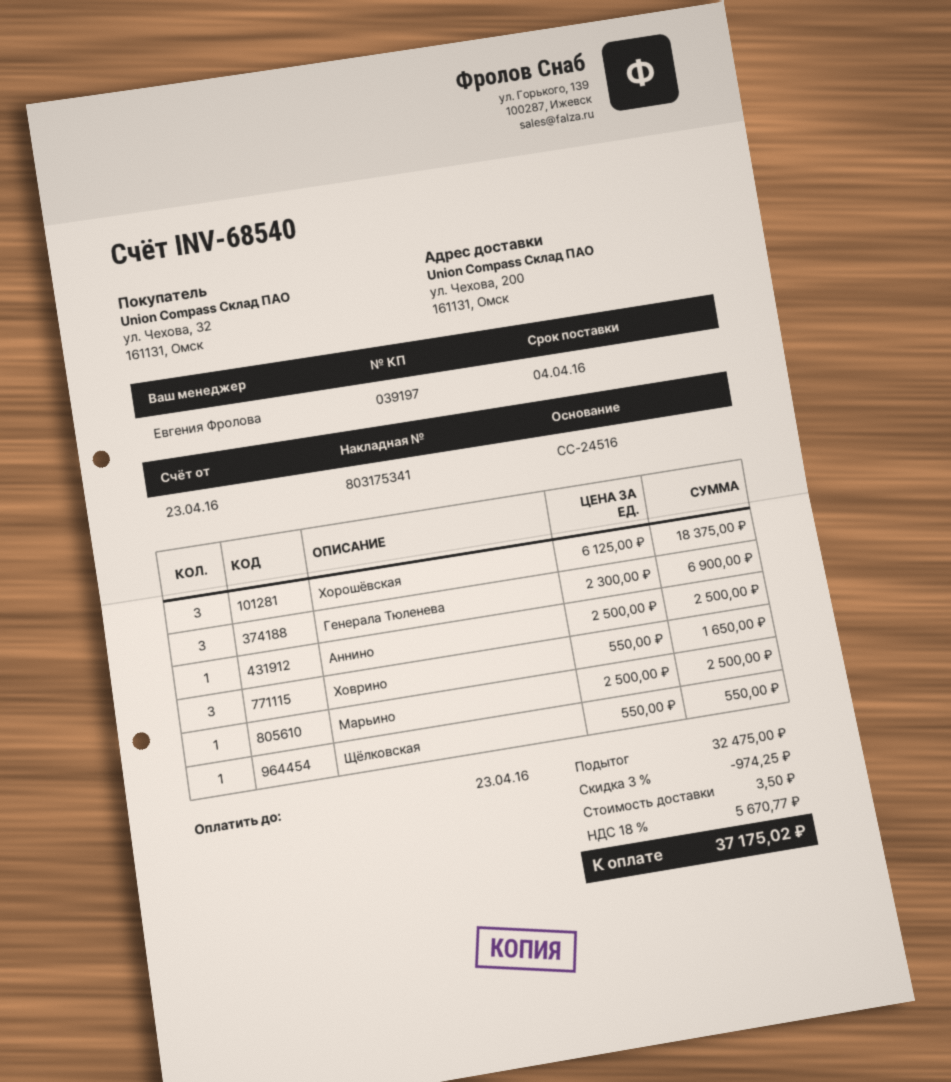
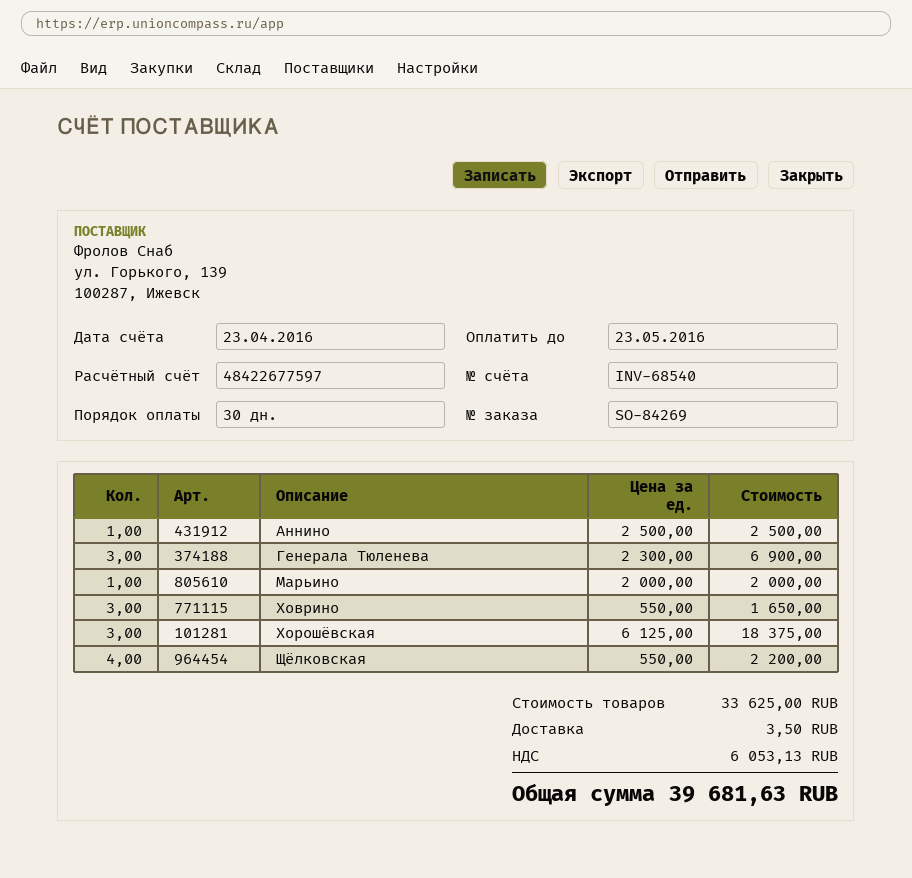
due date: 2016-04-23 -> 2016-05-23
Марьино: 1 x 2500.00 = 2500.00 -> 1 x 2000.00 = 2000.00
Щёлковская: 1 x 550.00 = 550.00 -> 4 x 550.00 = 2200.00
subtotal: 32475.00 -> 33625.00
discount: 3% = 974.25 -> none
tax: 5670.77 -> 6053.13
total: 37175.02 -> 39681.63

